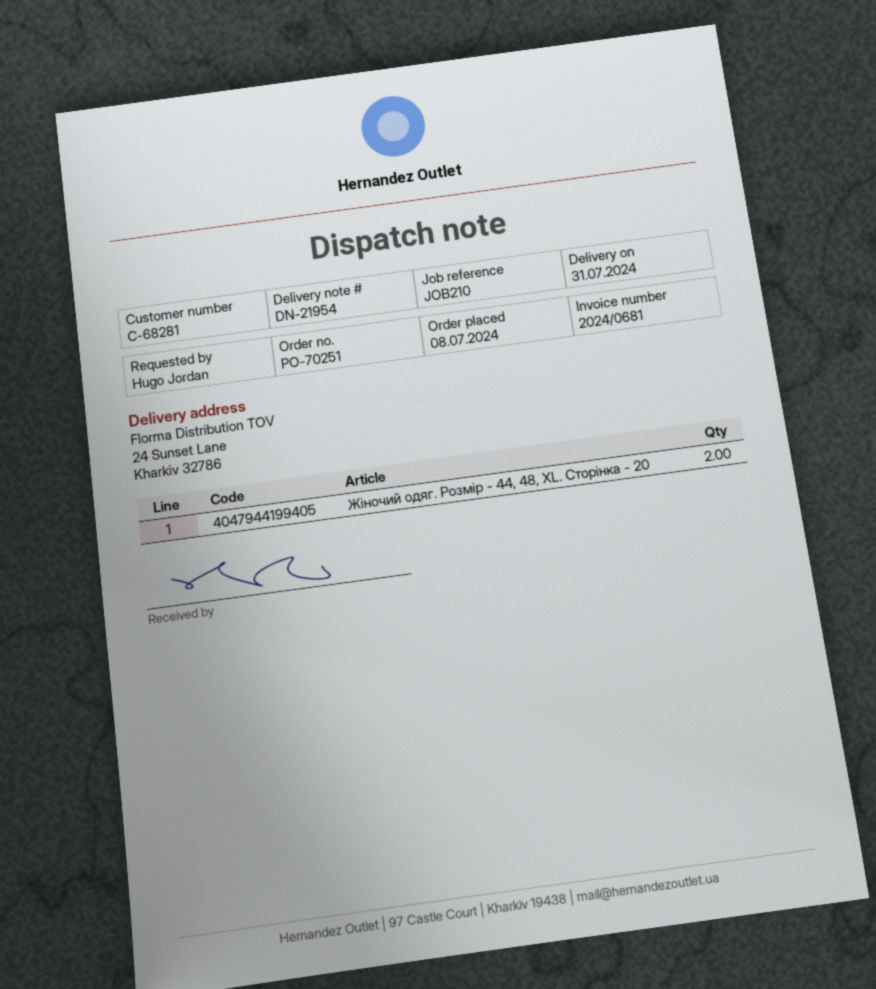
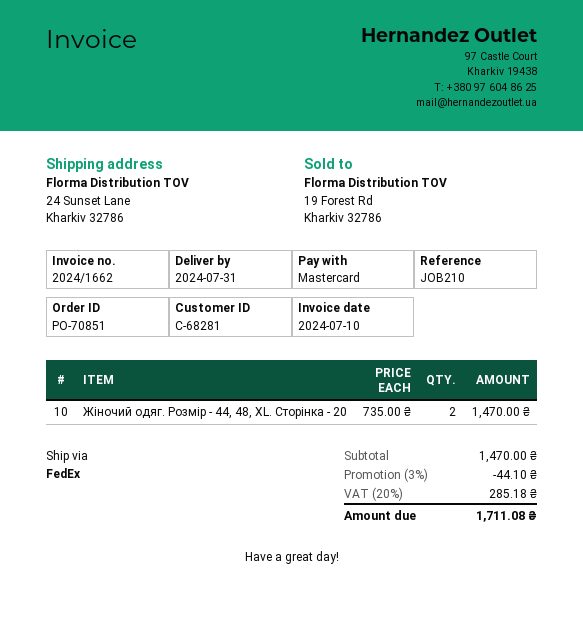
order number: PO-70251 -> PO-70851
invoice number: 2024/0681 -> 2024/1662

